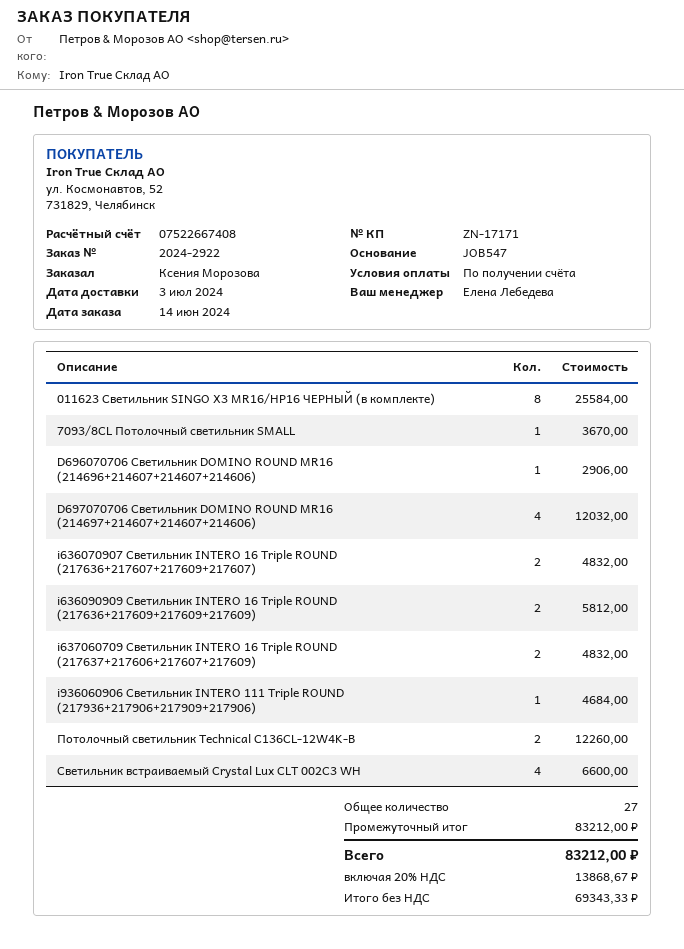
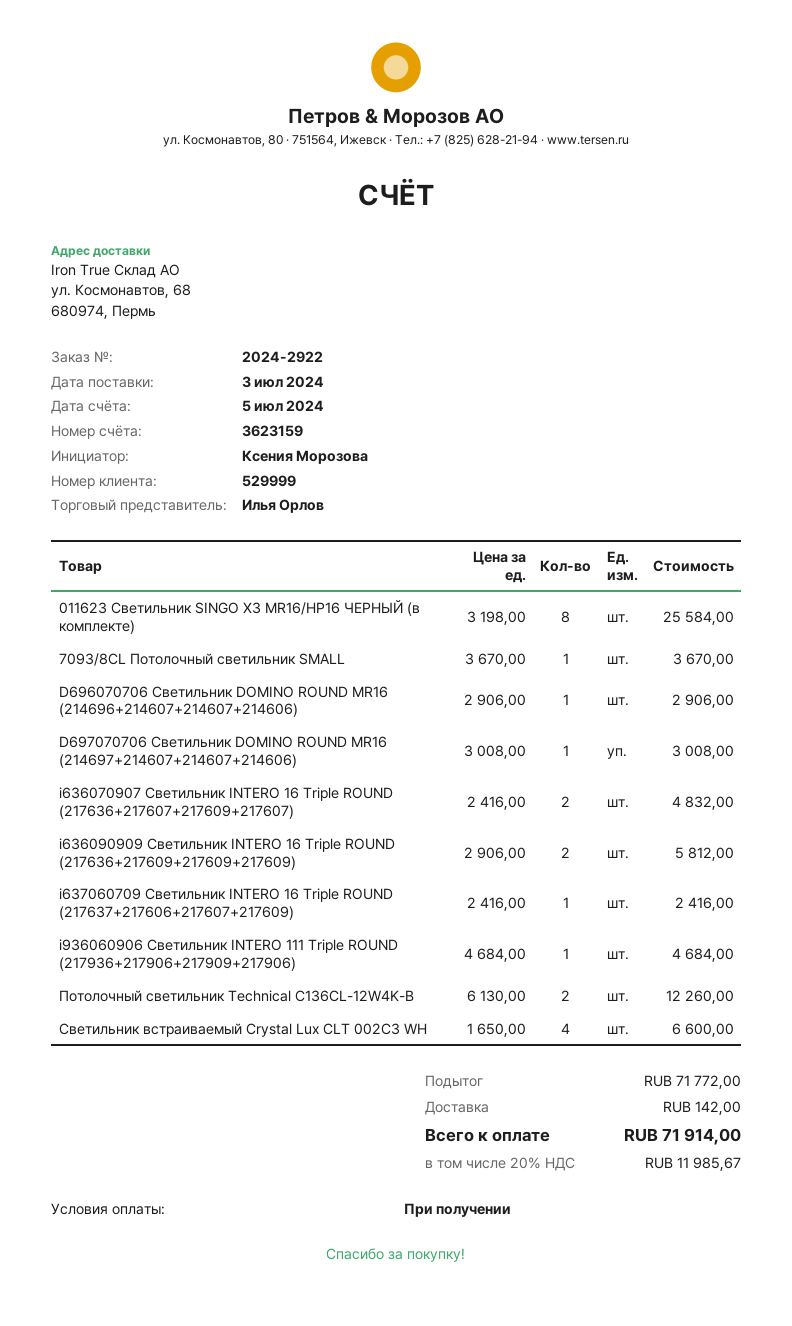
sales rep: Елена Лебедева -> Илья Орлов
D697070706 Светильник DOMINO ROUND МR16 (214697+214607+214607+214606): 4 for 12032.00 -> 1 for 3008.00
i637060709 Светильник INTERO 16 Triple ROUND (217637+217606+217607+217609): 2 for 4832.00 -> 1 for 2416.00
subtotal: 83212.00 -> 71772.00
shipping: none -> 142.00
tax: 20% = 13868.67 -> 20% = 11985.67
total: 83212.00 -> 71914.00

